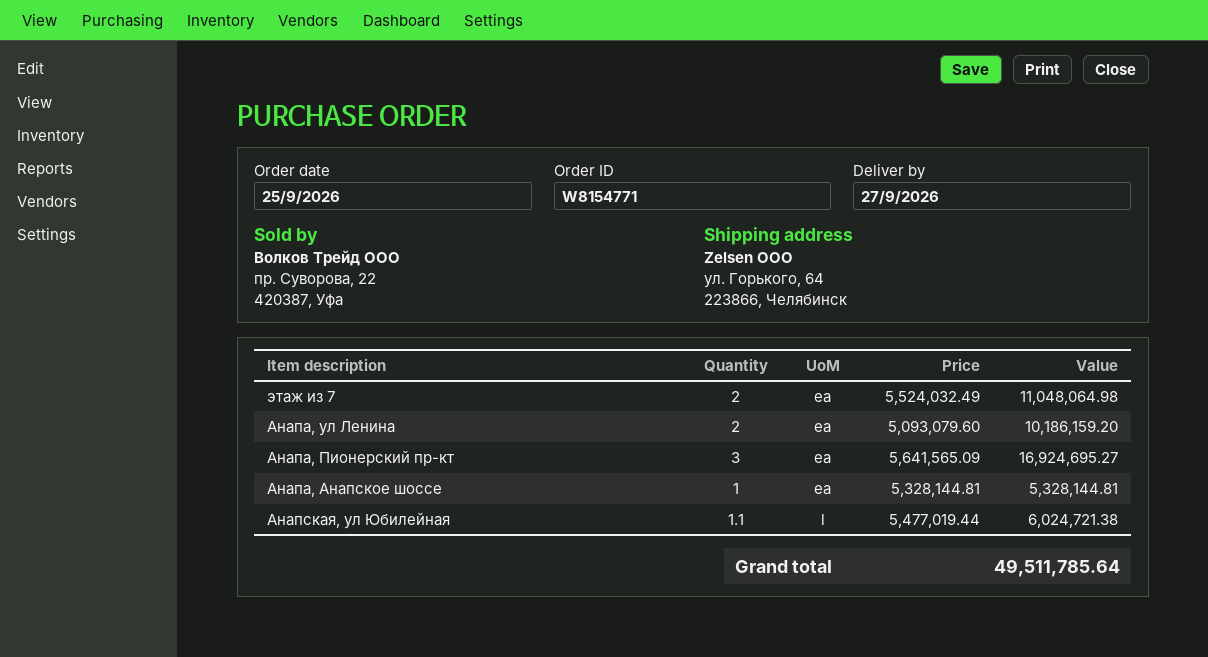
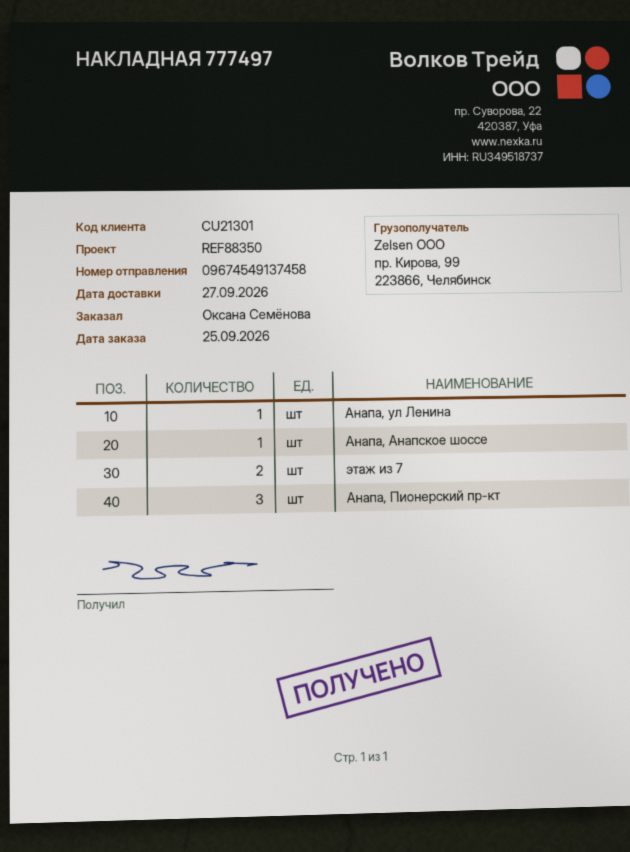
ship to: ул. Горького, 64, 223866, Челябинск -> пр. Кирова, 99, 223866, Челябинск
Анапа, ул Ленина: 2 -> 1
Анапская, ул Юбилейная: 1.1 -> none

